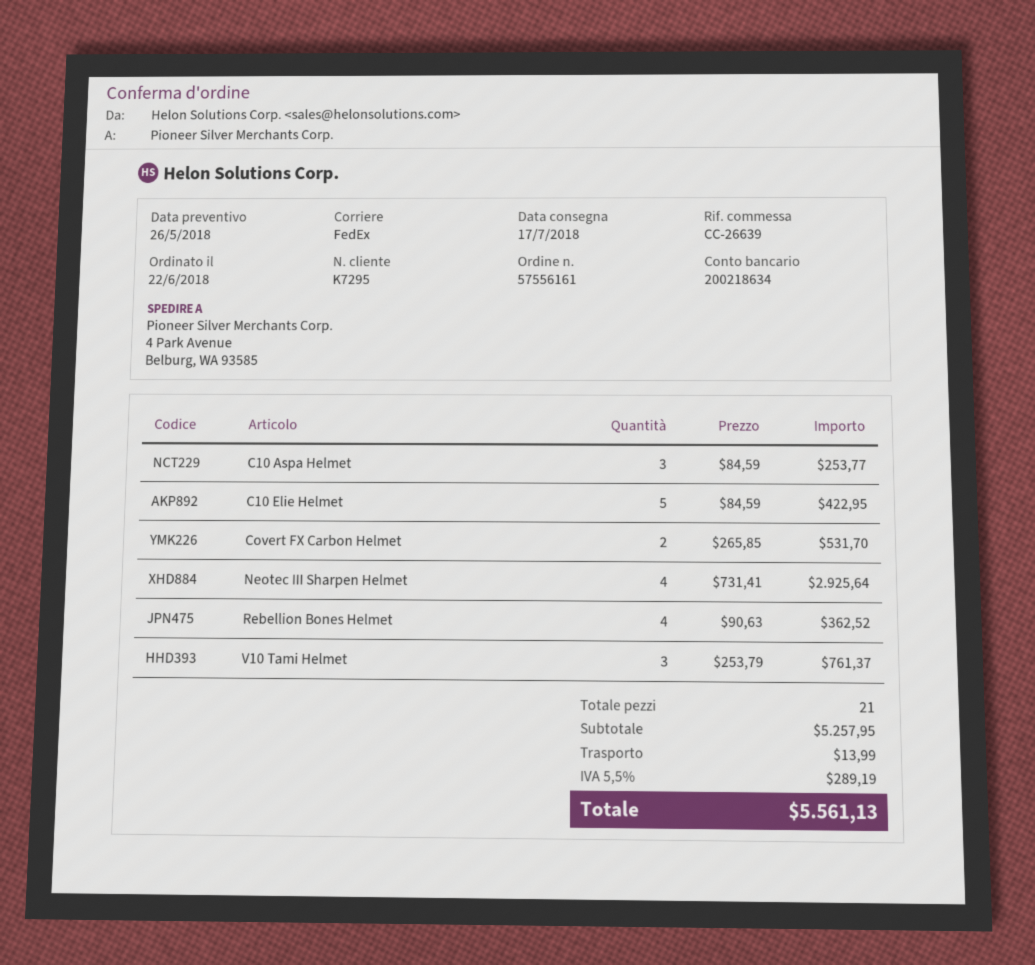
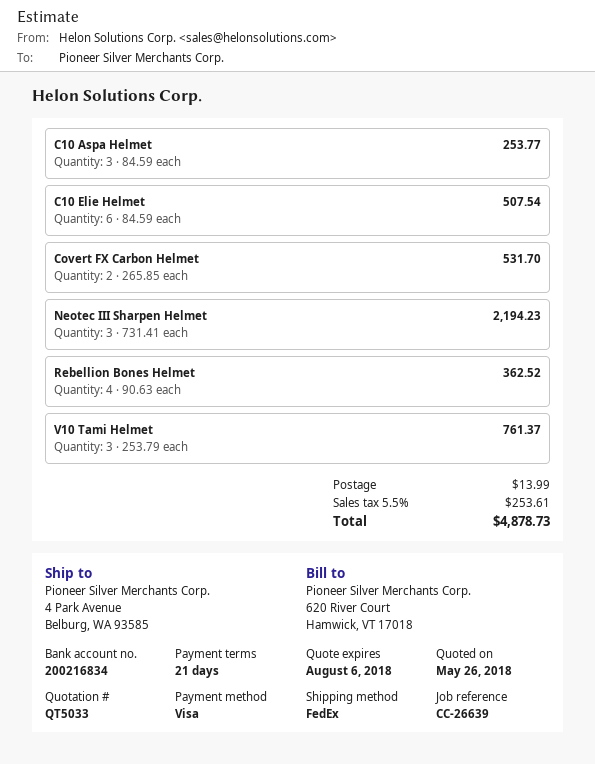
bank account: 200218634 -> 200216834
C10 Elie Helmet: 5 x 84.59 = 422.95 -> 6 x 84.59 = 507.54
Neotec III Sharpen Helmet: 4 x 731.41 = 2925.64 -> 3 x 731.41 = 2194.23
tax: 5.5% = 289.19 -> 5.5% = 253.61
total: 5561.13 -> 4878.73

